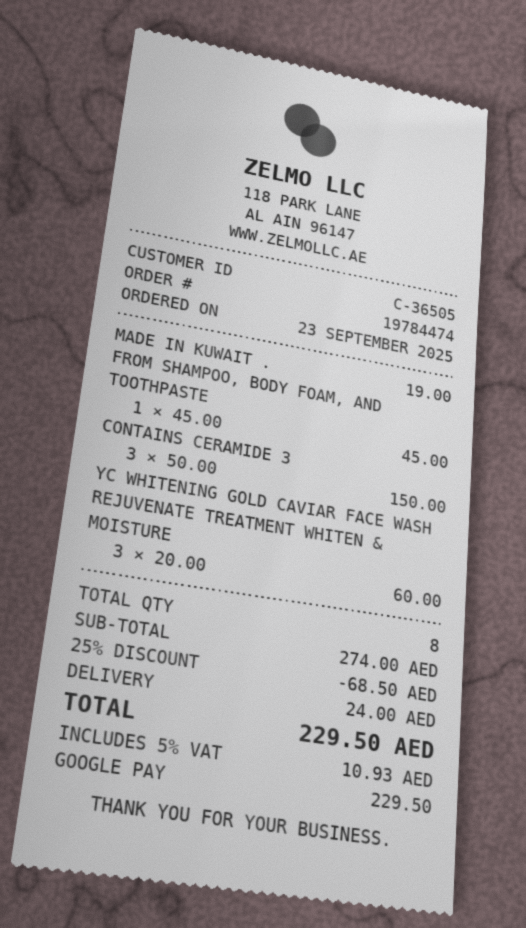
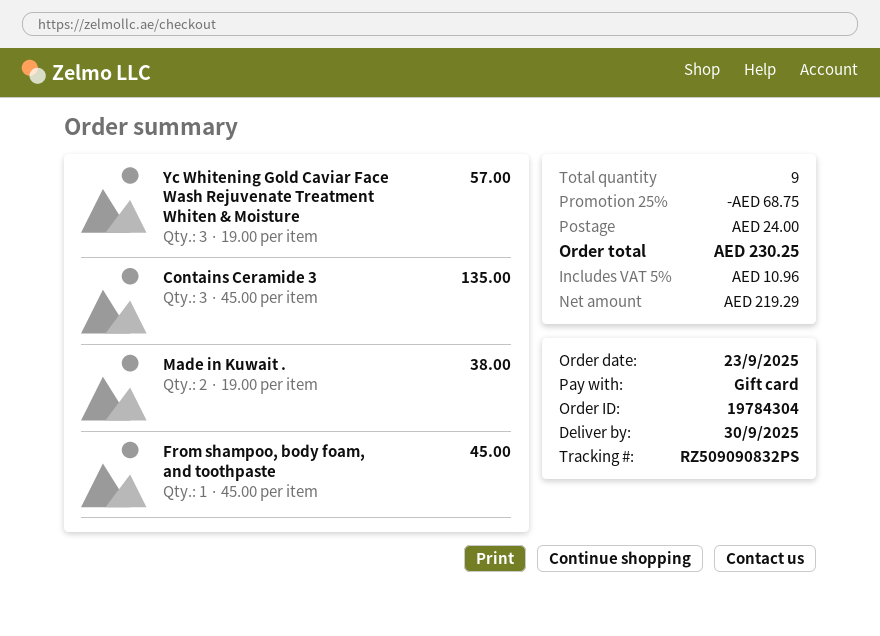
order number: 19784474 -> 19784304
payment method: Google Pay -> gift card
MADE IN KUWAIT .: 1 x 19.00 = 19.00 -> 2 x 19.00 = 38.00
CONTAINS CERAMIDE 3: 3 x 50.00 = 150.00 -> 3 x 45.00 = 135.00
YC WHITENING GOLD CAVIAR FACE WASH REJUVENATE TREATMENT WHITEN & MOISTURE: 3 x 20.00 = 60.00 -> 3 x 19.00 = 57.00
total quantity: 8 -> 9
discount: 25% = 68.50 -> 25% = 68.75
tax: 5% = 10.93 -> 5% = 10.96
total: 229.50 -> 230.25

